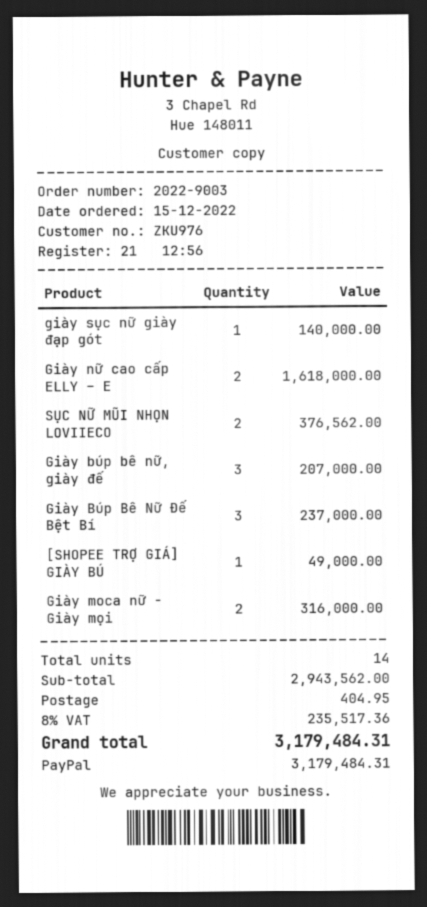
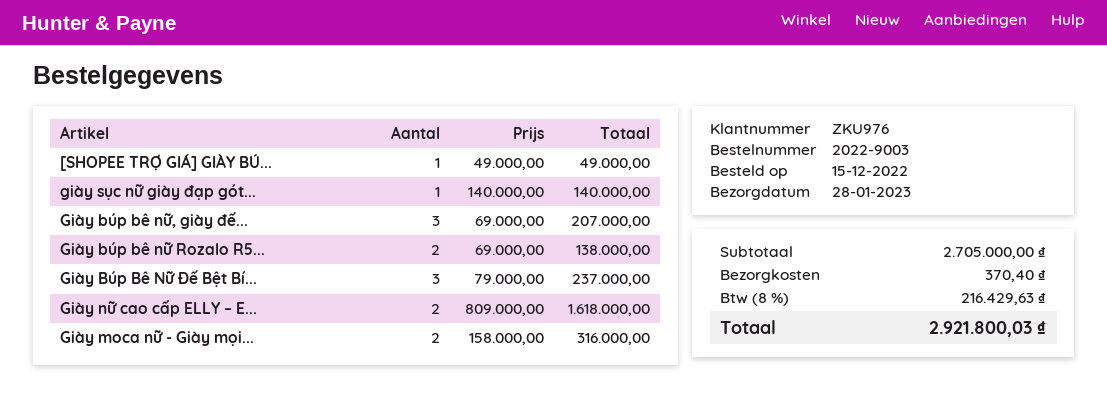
SỤC NỮ MŨI NHỌN LOVIIECO: 2 for 376562.00 -> none
Giày búp bê nữ Rozalo R5...: none -> 2 for 138000.00
subtotal: 2943562.00 -> 2705000.00
shipping: 404.95 -> 370.40
tax: 8% = 235517.36 -> 8% = 216429.63
total: 3179484.31 -> 2921800.03

